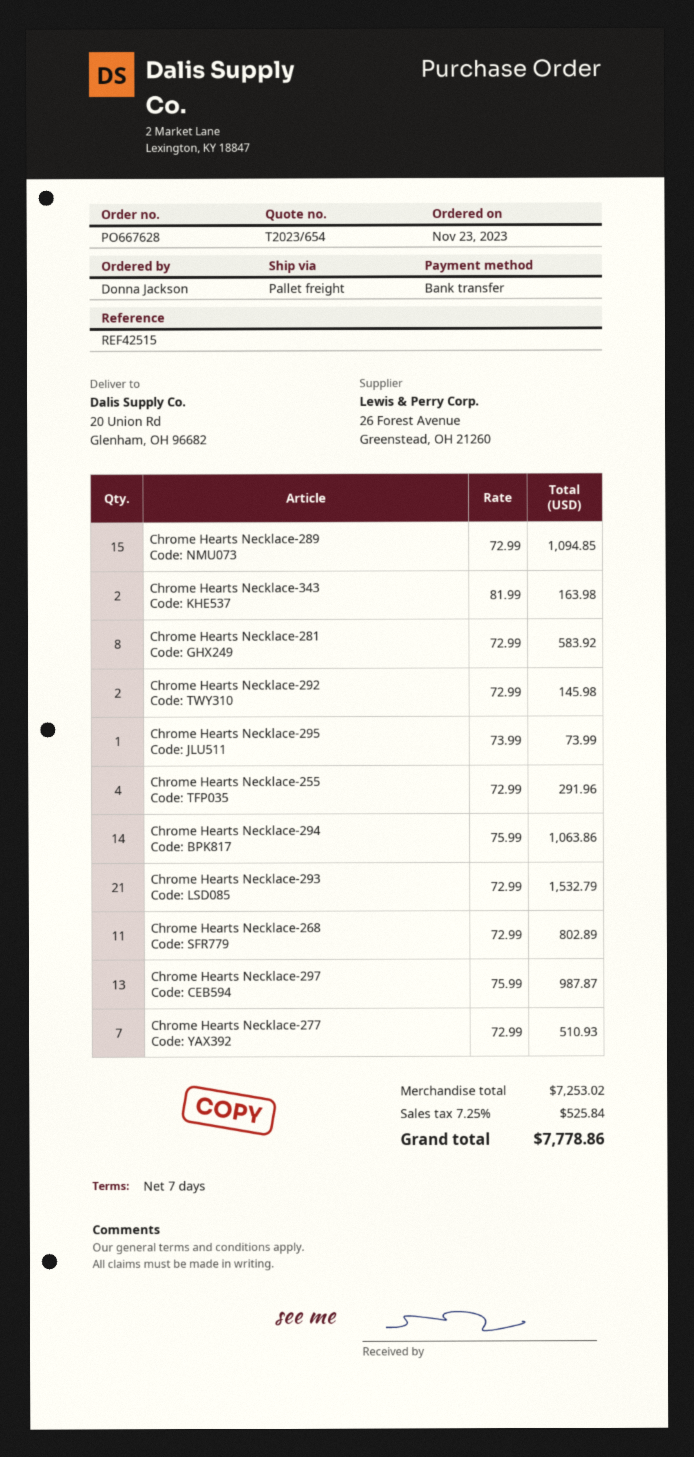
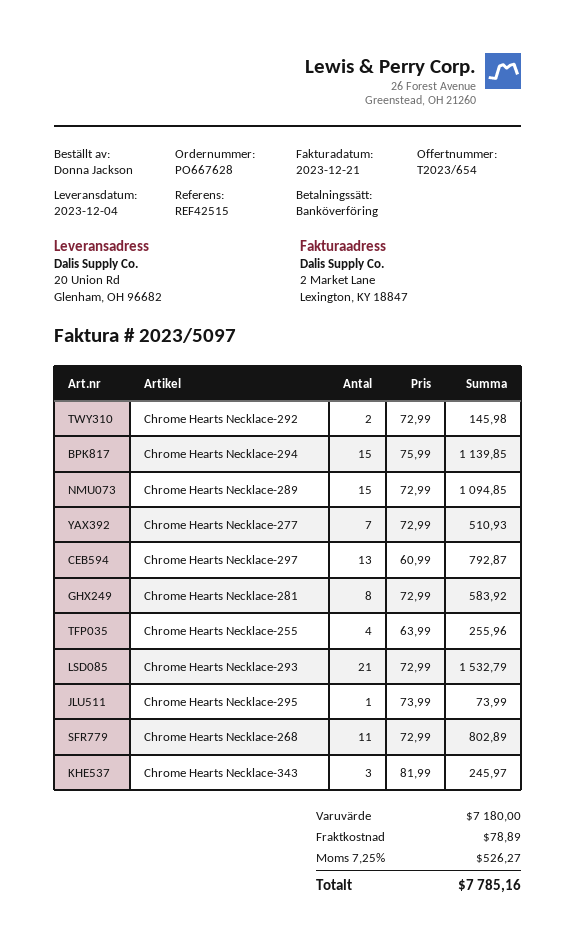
Chrome Hearts Necklace-343: 2 x 81.99 = 163.98 -> 3 x 81.99 = 245.97
Chrome Hearts Necklace-255: 4 x 72.99 = 291.96 -> 4 x 63.99 = 255.96
Chrome Hearts Necklace-294: 14 x 75.99 = 1063.86 -> 15 x 75.99 = 1139.85
Chrome Hearts Necklace-297: 13 x 75.99 = 987.87 -> 13 x 60.99 = 792.87
subtotal: 7253.02 -> 7180.00
shipping: none -> 78.89
tax: 7.25% = 525.84 -> 7.25% = 526.27
total: 7778.86 -> 7785.16

